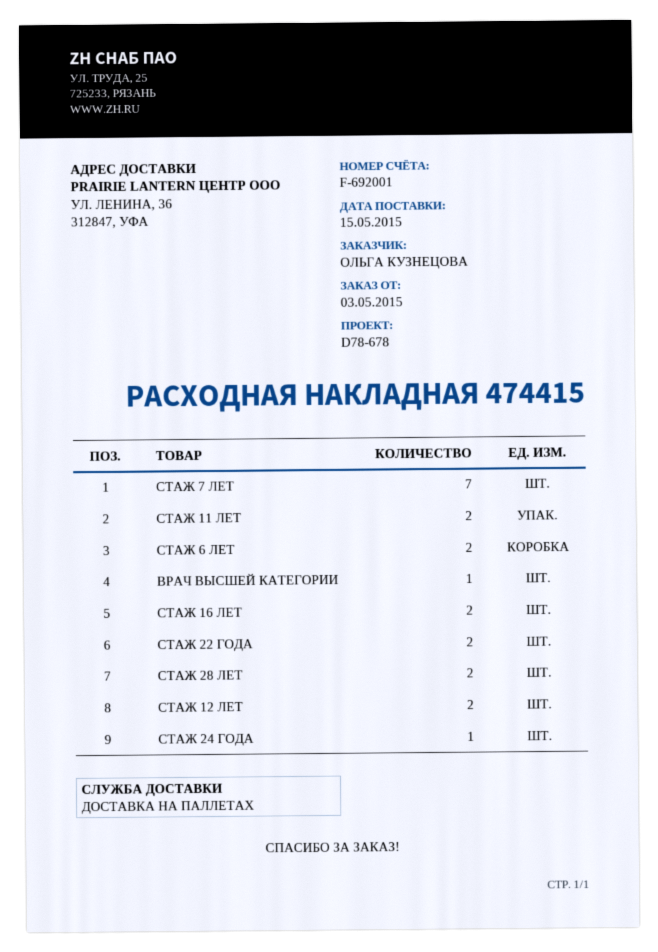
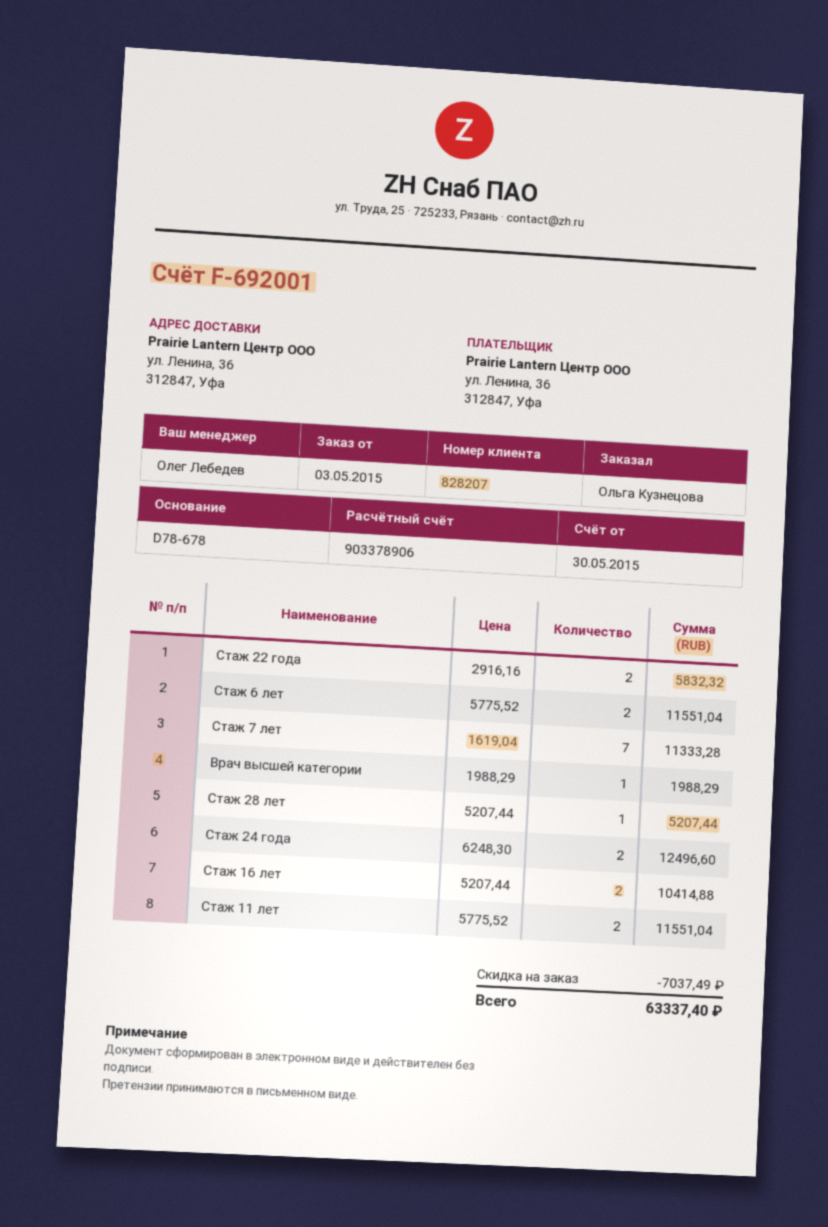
СТАЖ 28 ЛЕТ: 2 -> 1
СТАЖ 12 ЛЕТ: 2 -> none
СТАЖ 24 ГОДА: 1 -> 2

